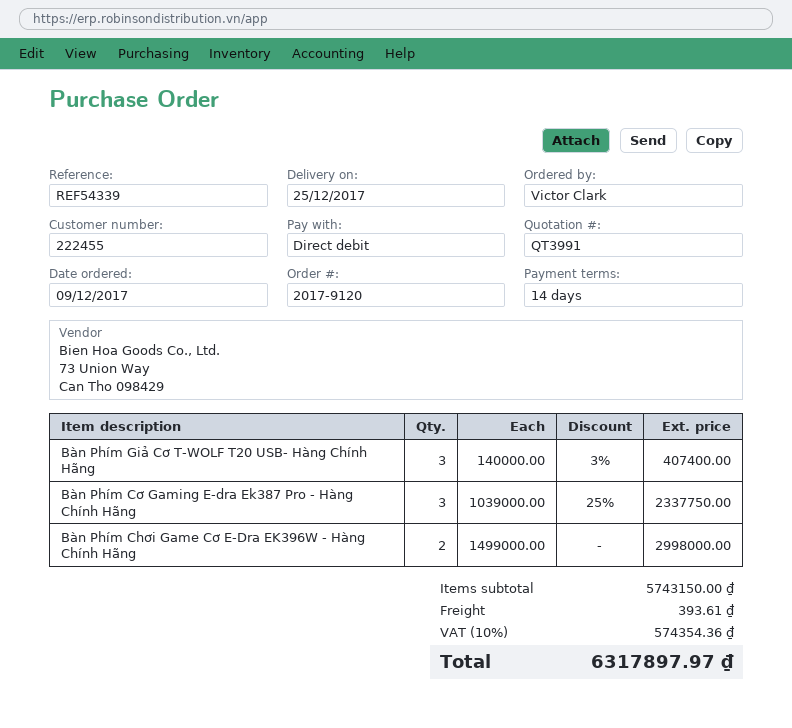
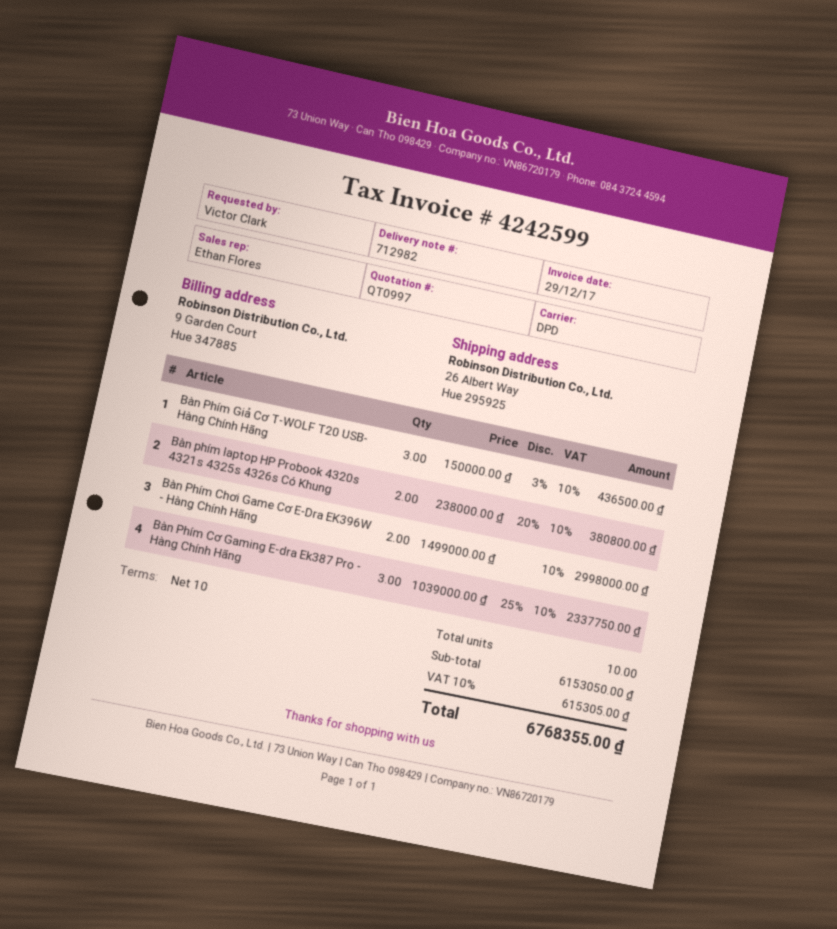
quote number: QT3991 -> QT0997
payment terms: 14 days -> 10 days
Bàn Phím Giả Cơ T-WOLF T20 USB- Hàng Chính Hãng: 3 x 140000.00 - 3% = 407400.00 -> 3 x 150000.00 - 3% = 436500.00
Bàn phím laptop HP Probook 4320s 4321s 4325s 4326s Có Khung: none -> 2 x 238000.00 - 20% = 380800.00
subtotal: 5743150.00 -> 6153050.00
shipping: 393.61 -> none
tax: 10% = 574354.36 -> 10% = 615305.00
total: 6317897.97 -> 6768355.00

